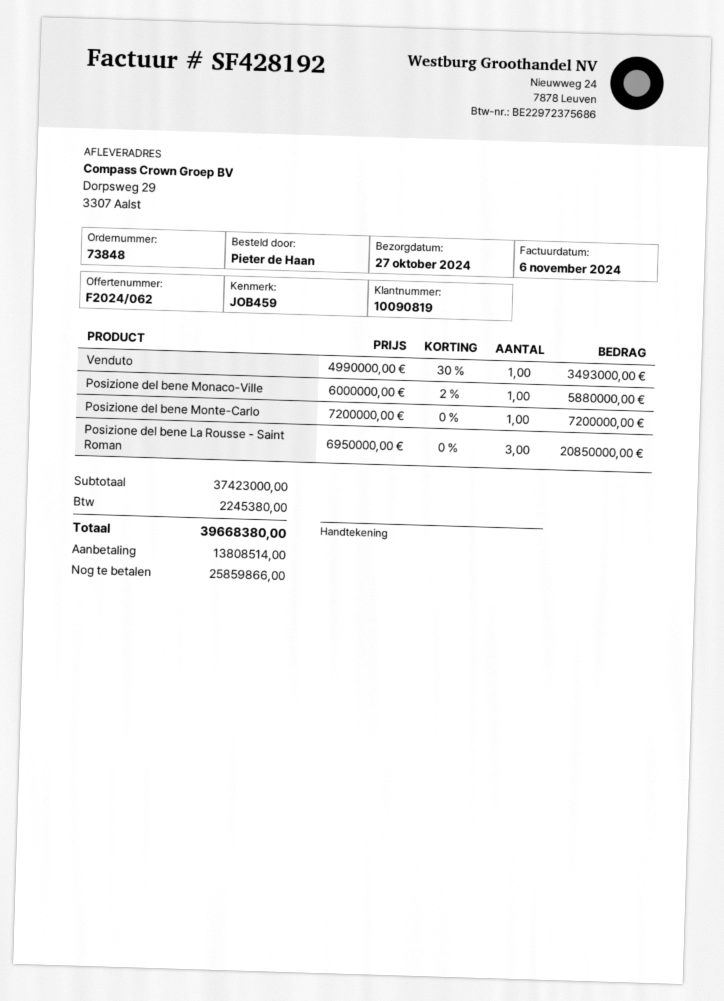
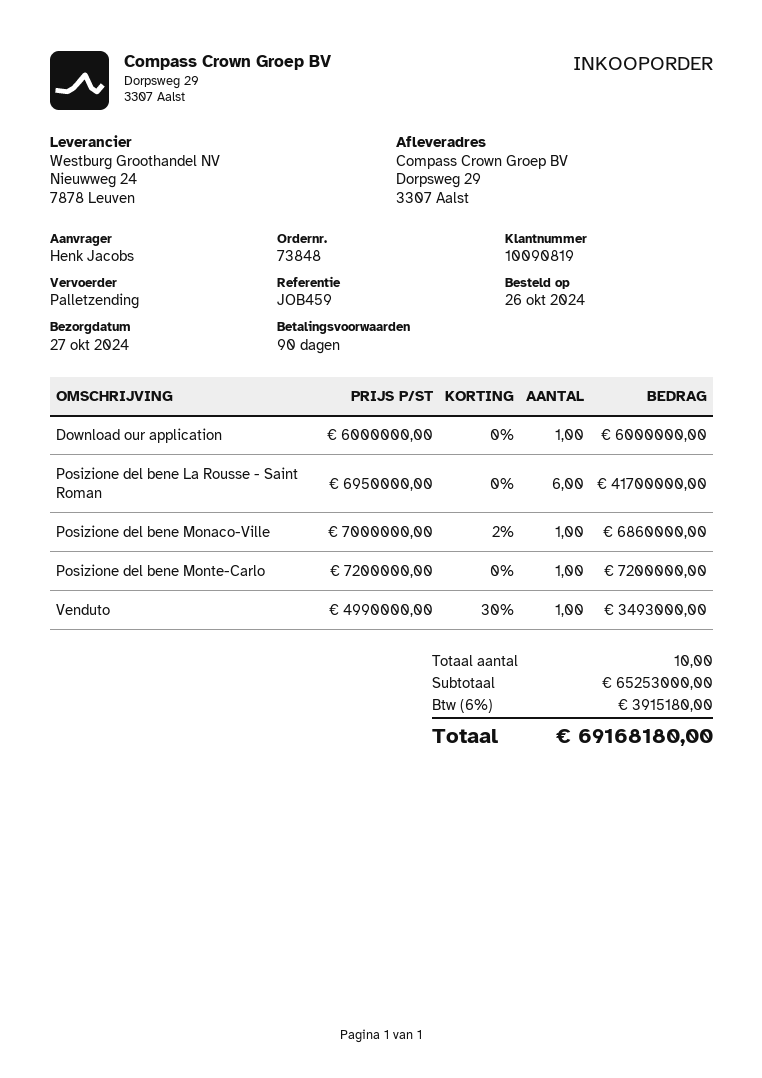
ordered by: Pieter de Haan -> Henk Jacobs
Posizione del bene Monaco-Ville: 1 x 6000000.00 - 2% = 5880000.00 -> 1 x 7000000.00 - 2% = 6860000.00
Posizione del bene La Rousse - Saint Roman: 3 x 6950000.00 = 20850000.00 -> 6 x 6950000.00 = 41700000.00
Download our application: none -> 1 x 6000000.00 = 6000000.00
subtotal: 37423000.00 -> 65253000.00
tax: 2245380.00 -> 3915180.00
total: 39668380.00 -> 69168180.00

